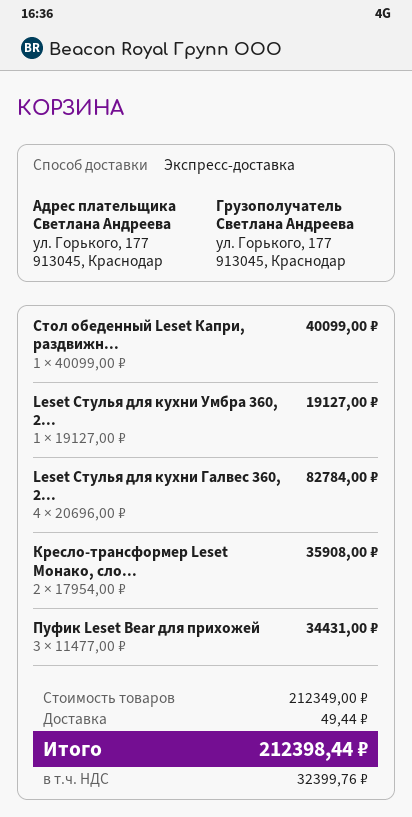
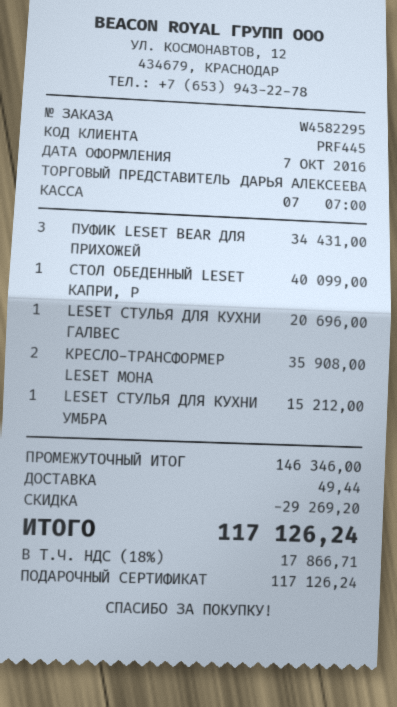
Leset Стулья для кухни Умбра 360, 2...: 1 for 19127.00 -> 1 for 15212.00
Leset Стулья для кухни Галвес 360, 2...: 4 for 82784.00 -> 1 for 20696.00
subtotal: 212349.00 -> 146346.00
discount: none -> 29269.20
tax: 32399.76 -> 17866.71
total: 212398.44 -> 117126.24

